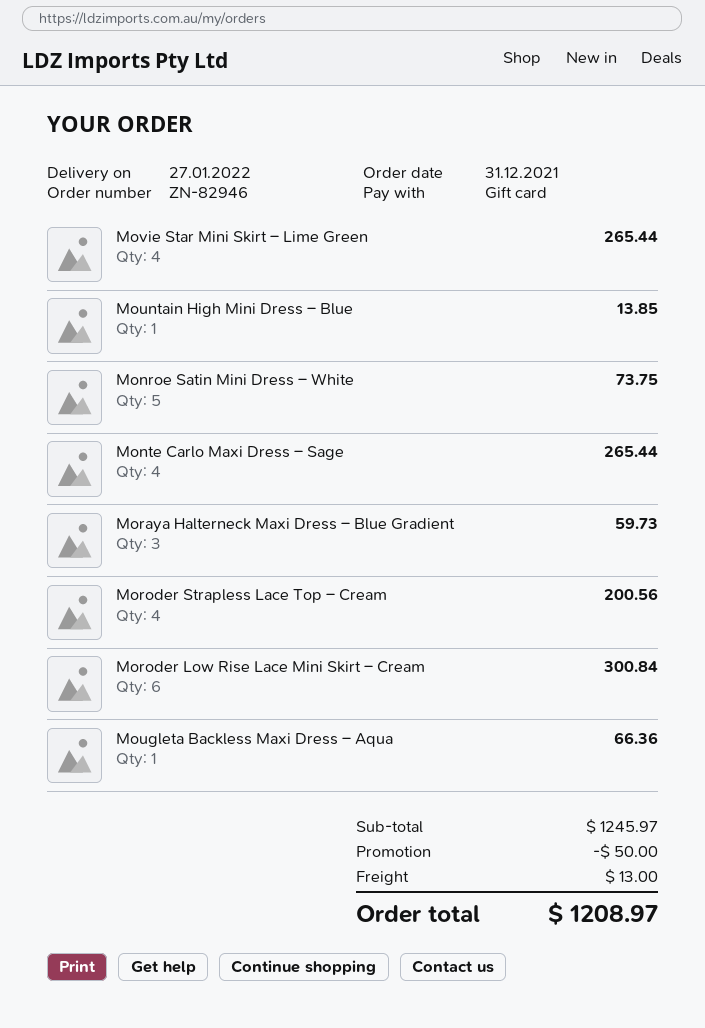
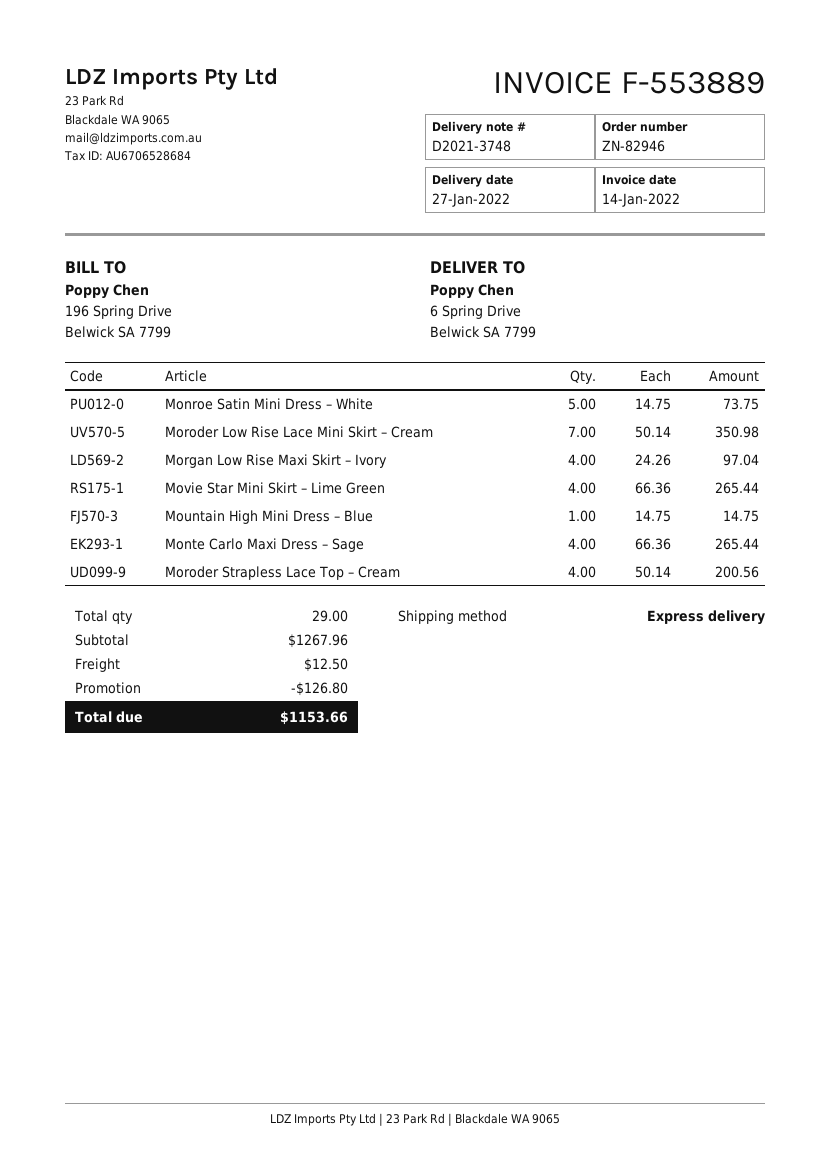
Mountain High Mini Dress – Blue: 1 for 13.85 -> 1 for 14.75
Moraya Halterneck Maxi Dress – Blue Gradient: 3 for 59.73 -> none
Moroder Low Rise Lace Mini Skirt – Cream: 6 for 300.84 -> 7 for 350.98
Mougleta Backless Maxi Dress – Aqua: 1 for 66.36 -> none
Morgan Low Rise Maxi Skirt – Ivory: none -> 4 for 97.04
subtotal: 1245.97 -> 1267.96
discount: 50.00 -> 126.80
shipping: 13.00 -> 12.50
total: 1208.97 -> 1153.66

